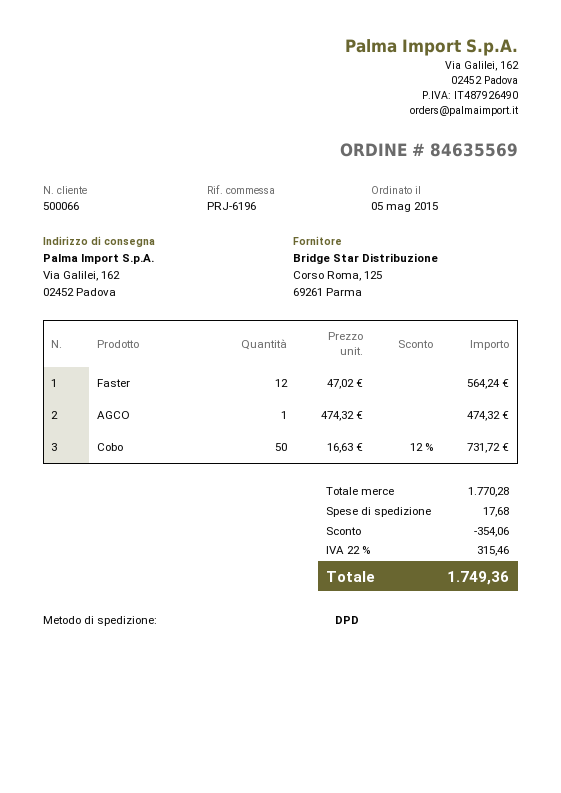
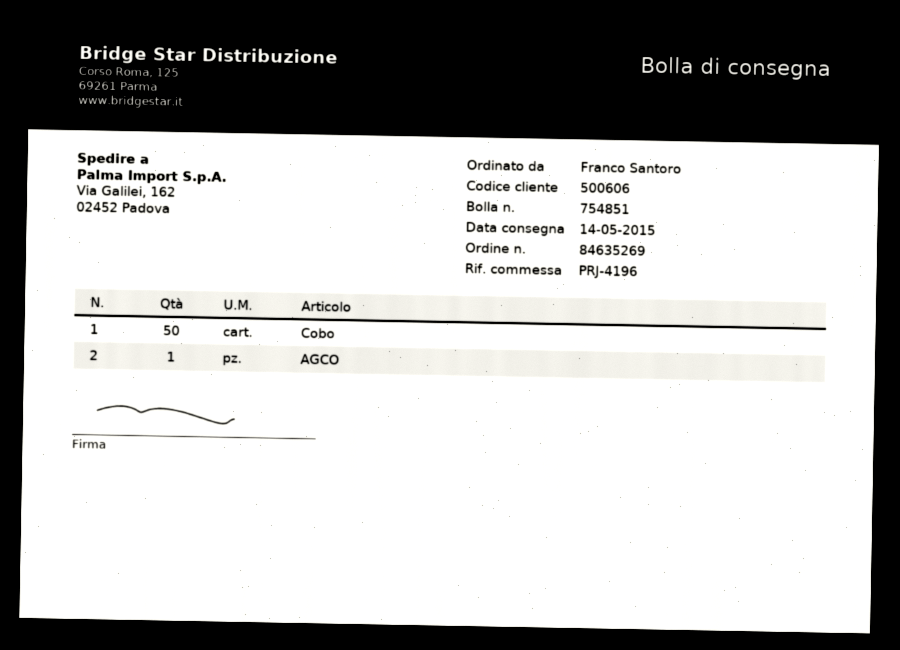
order number: 84635569 -> 84635269
customer number: 500066 -> 500606
reference: PRJ-6196 -> PRJ-4196
Faster: 12 -> none

